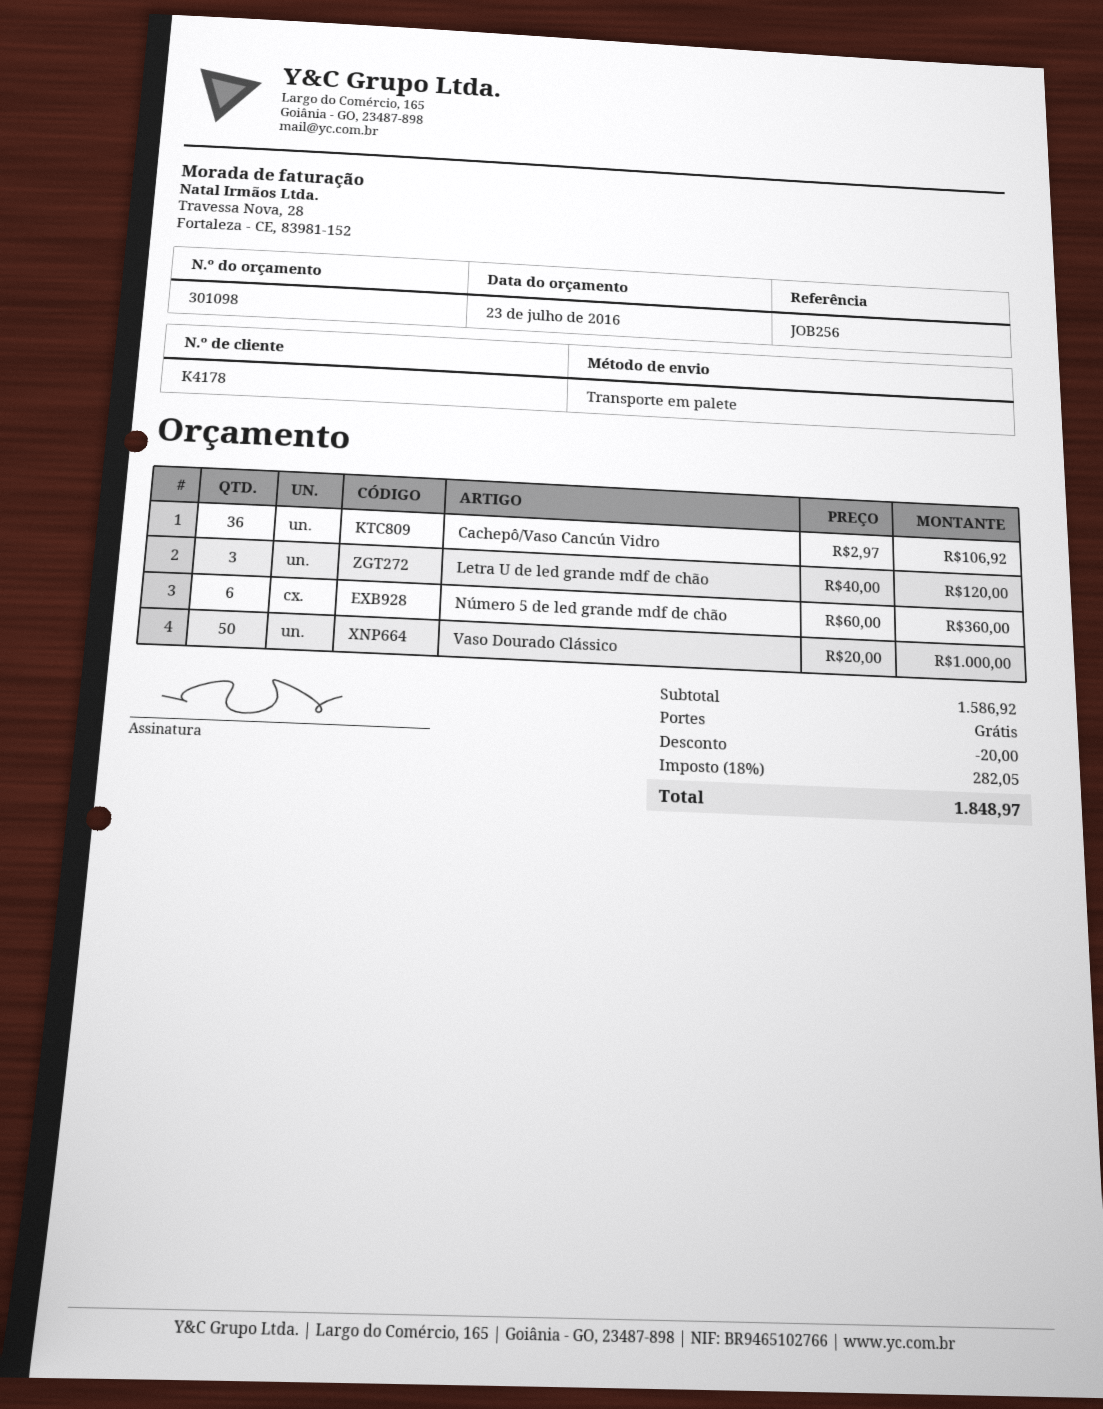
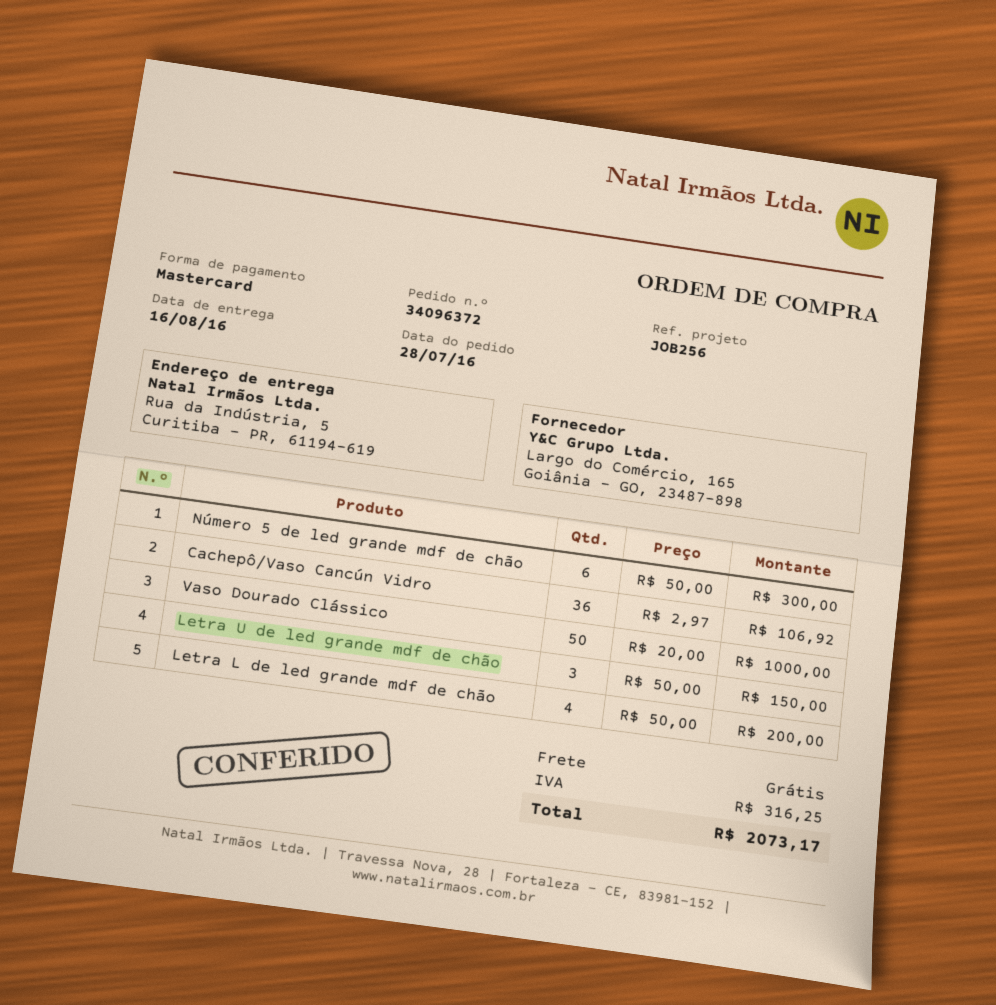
Letra U de led grande mdf de chão: 3 x 40.00 = 120.00 -> 3 x 50.00 = 150.00
Número 5 de led grande mdf de chão: 6 x 60.00 = 360.00 -> 6 x 50.00 = 300.00
Letra L de led grande mdf de chão: none -> 4 x 50.00 = 200.00
discount: 20.00 -> none
tax: 282.05 -> 316.25
total: 1848.97 -> 2073.17

